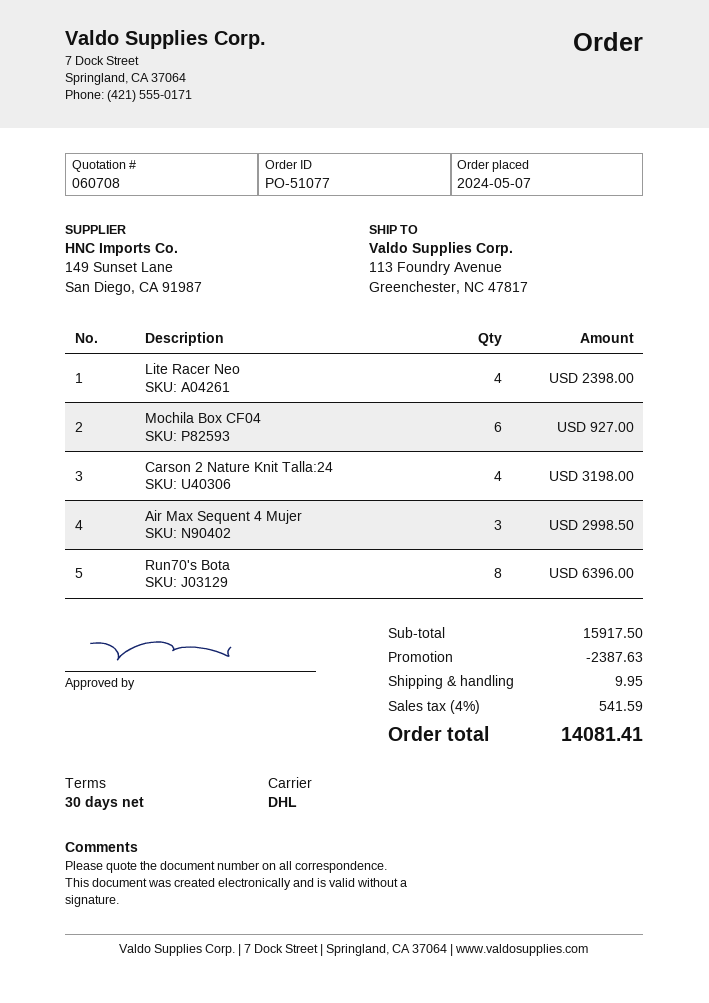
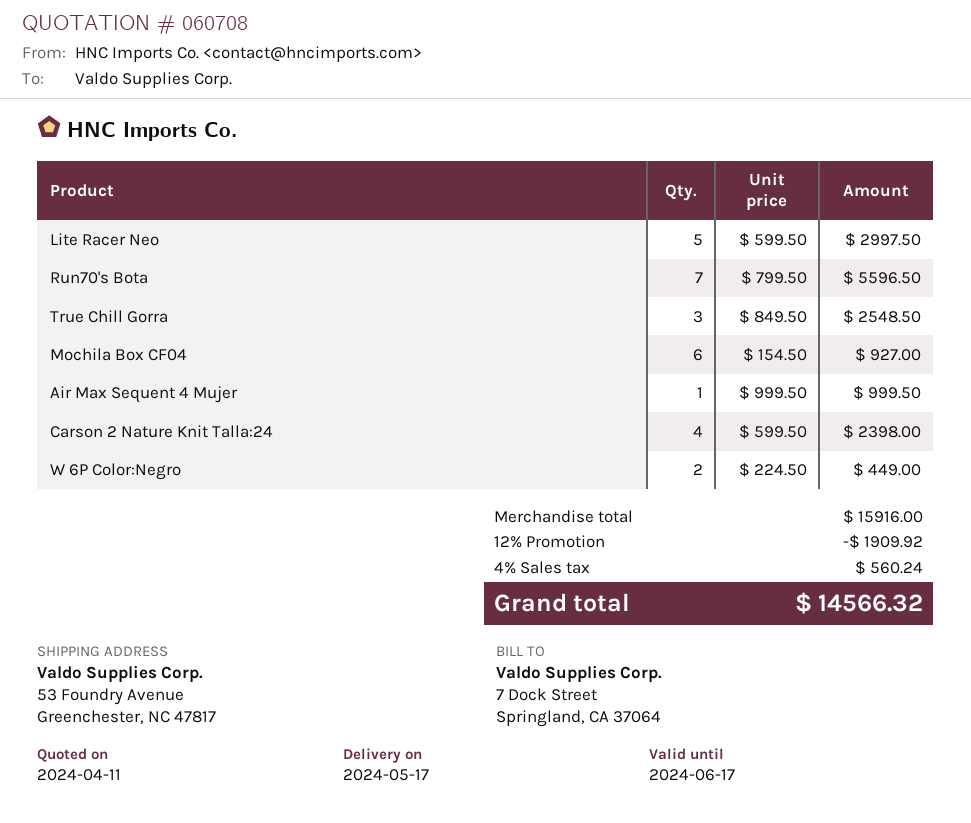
ship to: 113 Foundry Avenue, Greenchester, NC 47817 -> 53 Foundry Avenue, Greenchester, NC 47817
Lite Racer Neo: 4 for 2398.00 -> 5 for 2997.50
Carson 2 Nature Knit Talla:24: 4 for 3198.00 -> 4 for 2398.00
Air Max Sequent 4 Mujer: 3 for 2998.50 -> 1 for 999.50
Run70's Bota: 8 for 6396.00 -> 7 for 5596.50
True Chill Gorra: none -> 3 for 2548.50
W 6P Color:Negro: none -> 2 for 449.00
subtotal: 15917.50 -> 15916.00
discount: 2387.63 -> 1909.92
shipping: 9.95 -> none
tax: 4% = 541.59 -> 4% = 560.24
total: 14081.41 -> 14566.32

